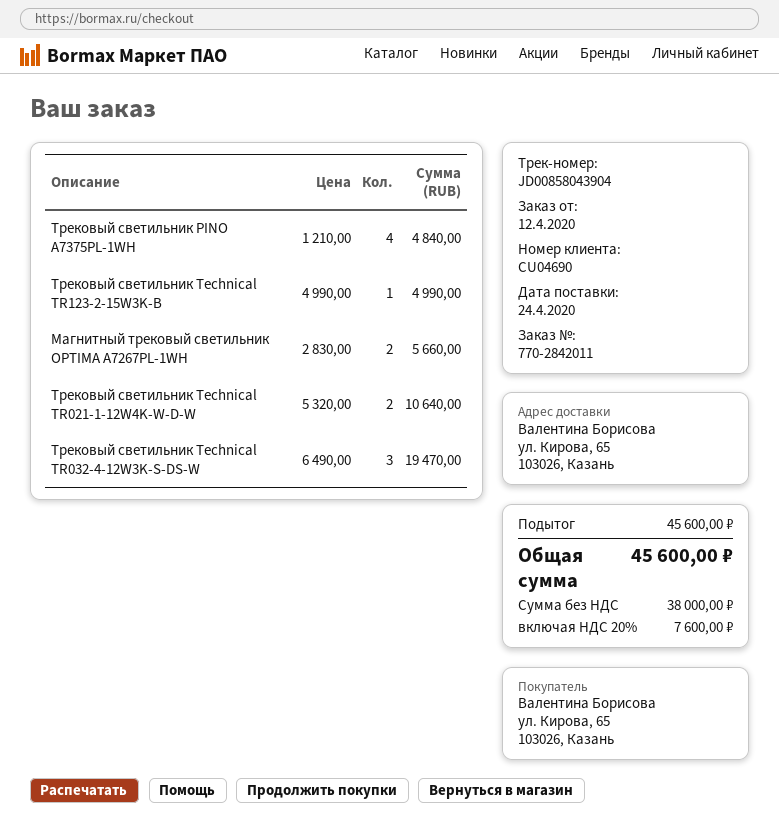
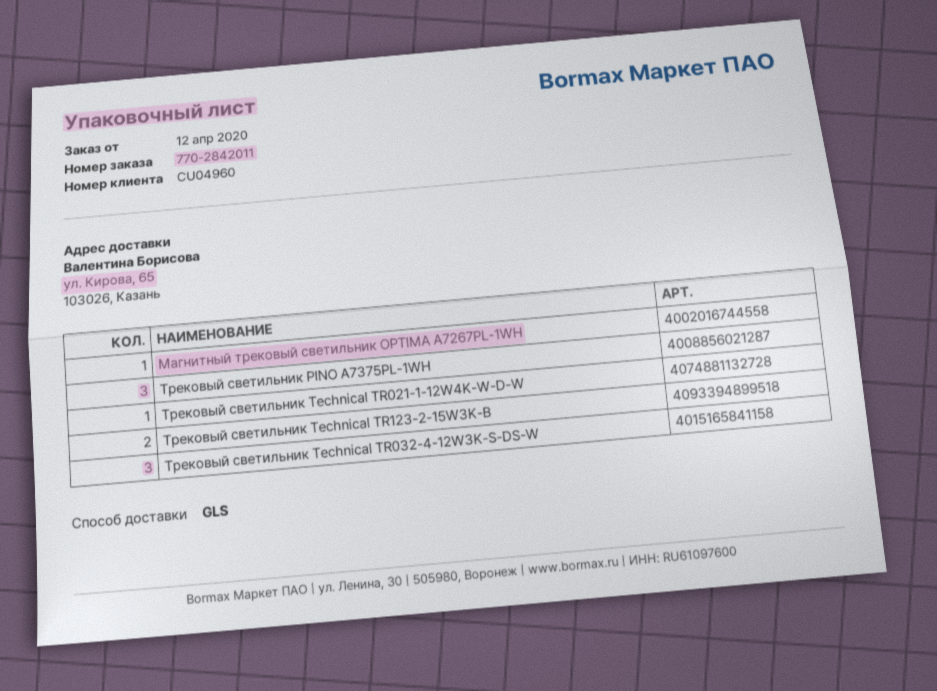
customer number: CU04690 -> CU04960
Трековый светильник PINO A7375PL-1WH: 4 -> 3
Трековый светильник Technical TR123-2-15W3K-B: 1 -> 2
Магнитный трековый светильник OPTIMA A7267PL-1WH: 2 -> 1
Трековый светильник Technical TR021-1-12W4K-W-D-W: 2 -> 1

